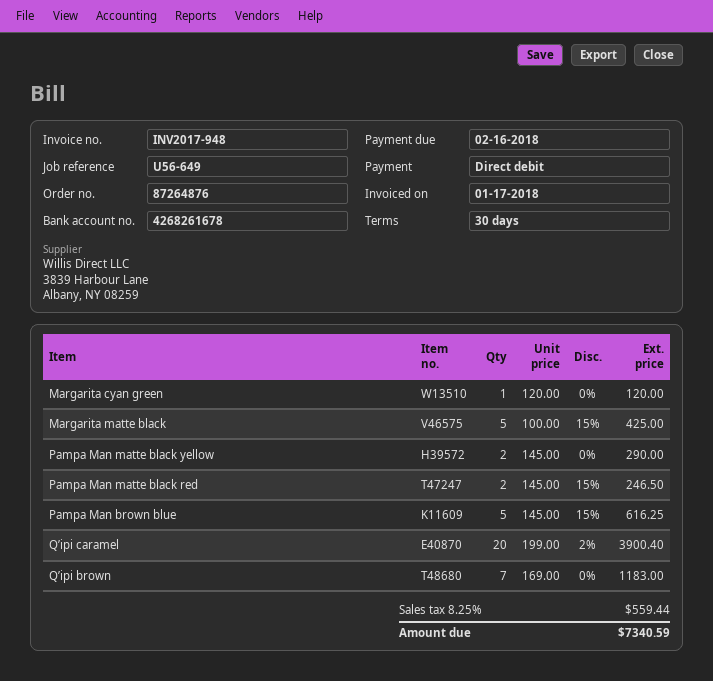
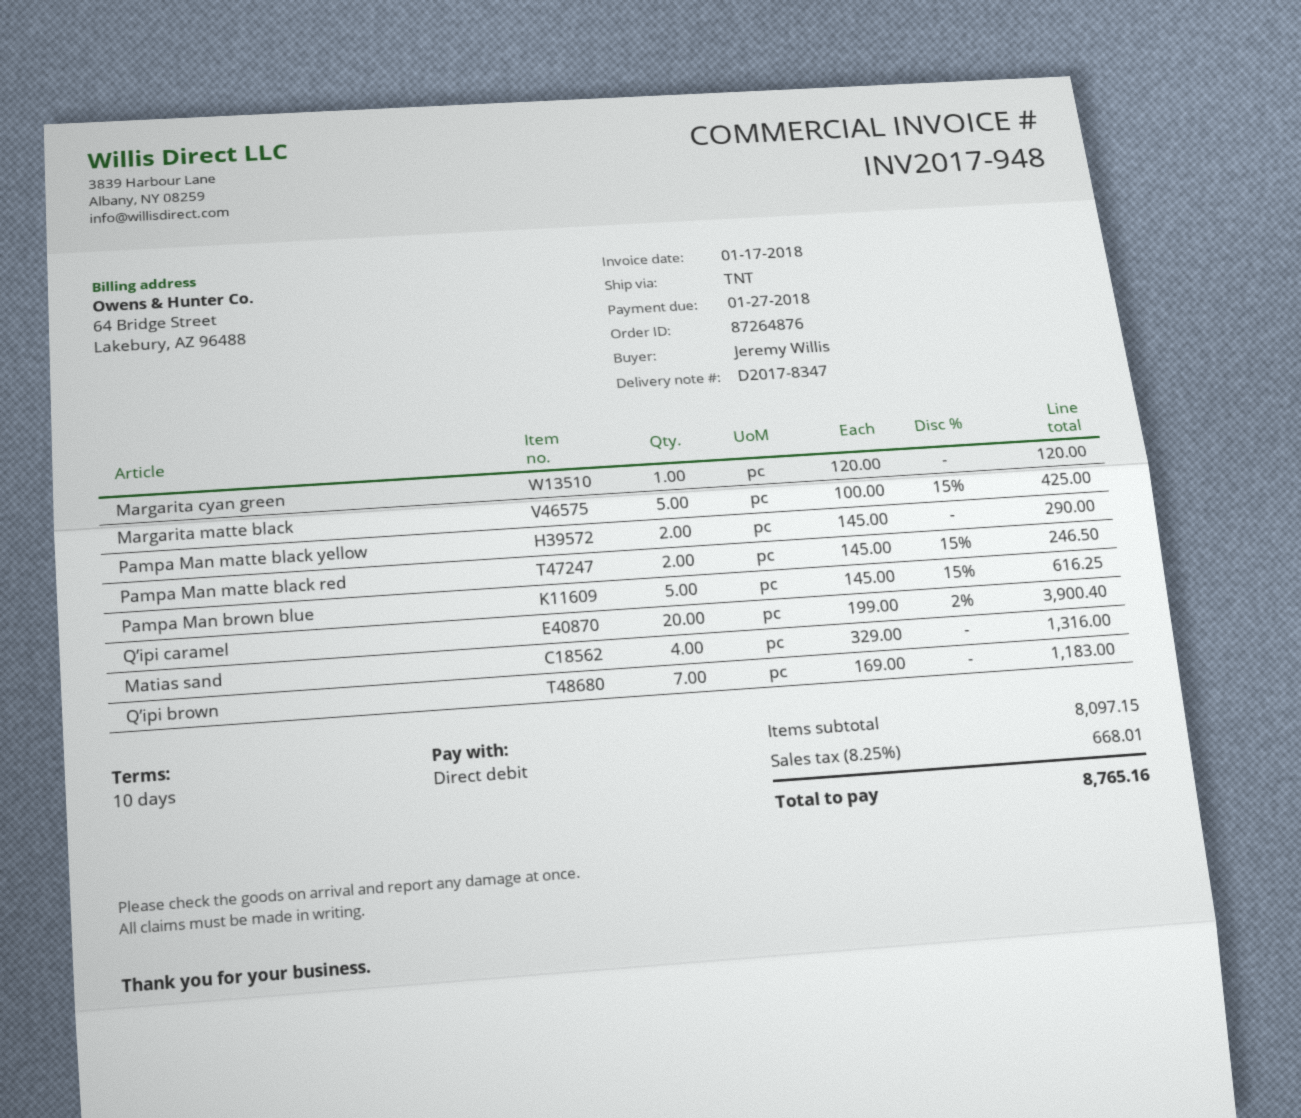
payment terms: 30 days -> 10 days
due date: 2018-02-16 -> 2018-01-27
Matias sand: none -> 4 x 329.00 = 1316.00
tax: 8.25% = 559.44 -> 8.25% = 668.01
total: 7340.59 -> 8765.16

